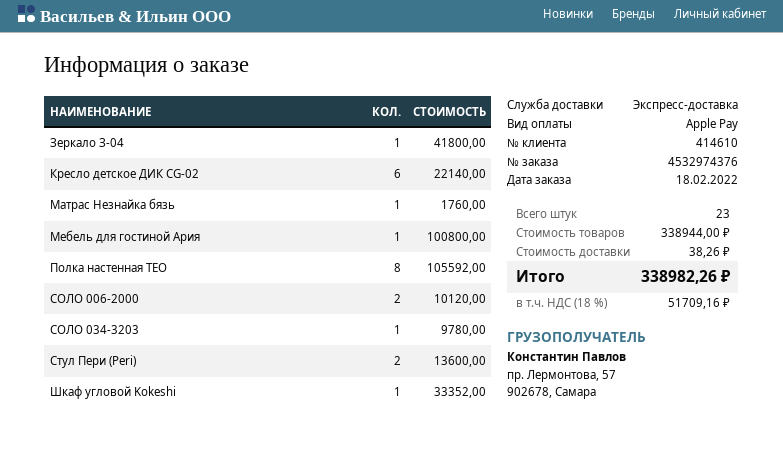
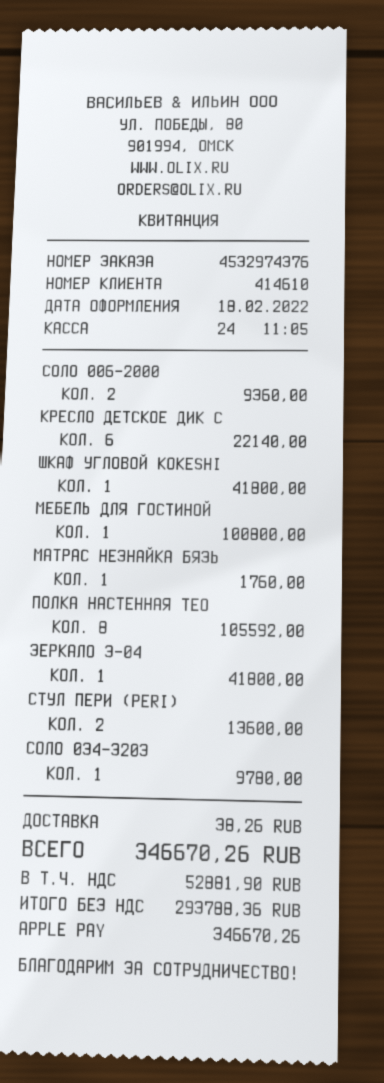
СОЛО 006-2000: 2 for 10120.00 -> 2 for 9360.00
Шкаф угловой Kokeshi: 1 for 33352.00 -> 1 for 41800.00
tax: 51709.16 -> 52881.90
total: 338982.26 -> 346670.26

